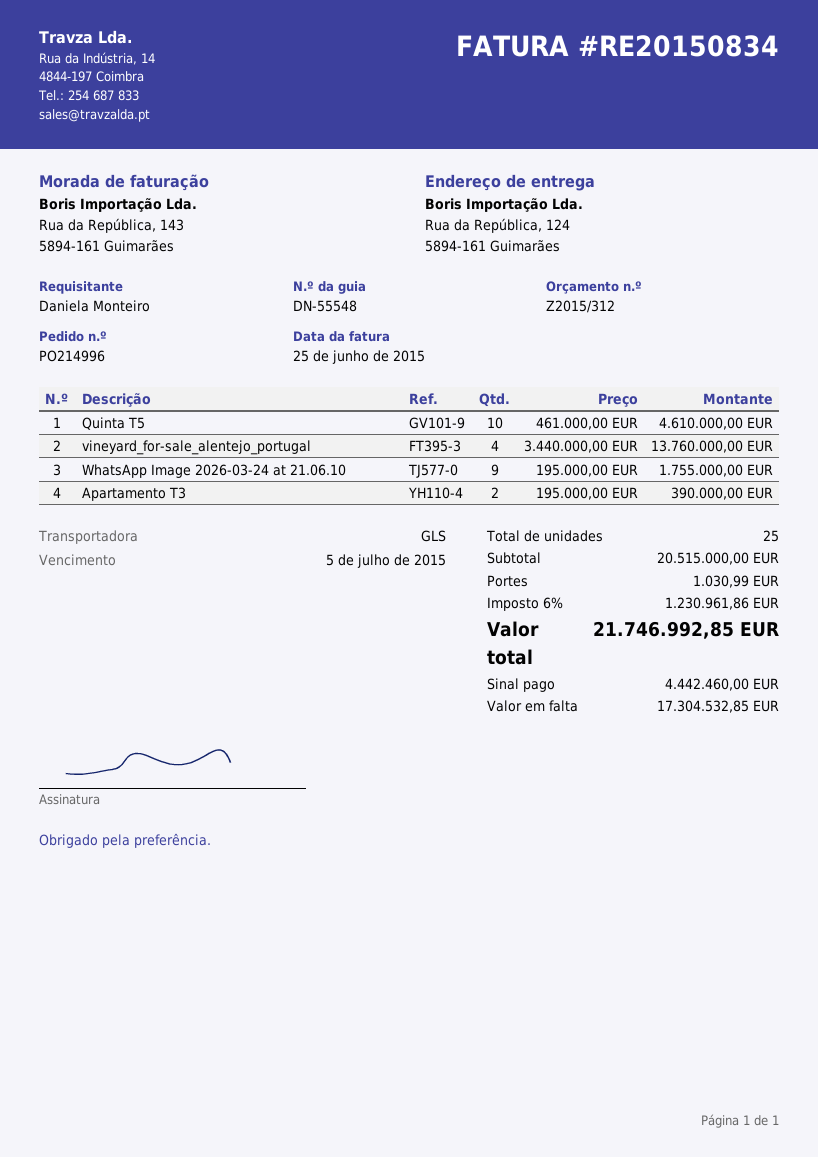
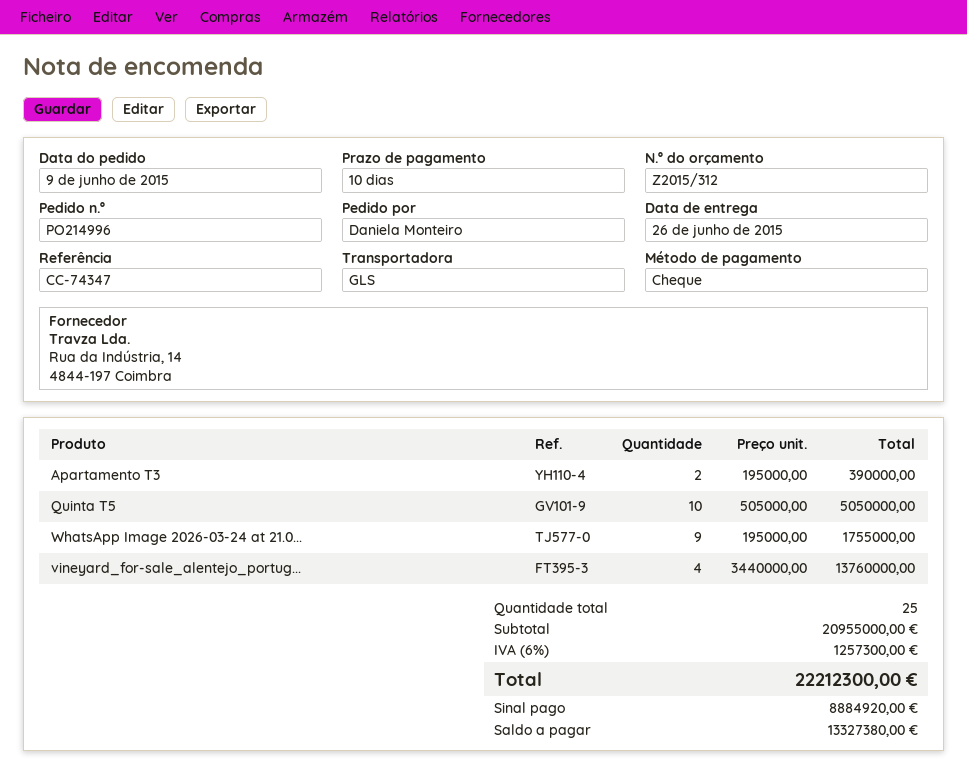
Quinta T5: 10 x 461000.00 = 4610000.00 -> 10 x 505000.00 = 5050000.00
subtotal: 20515000.00 -> 20955000.00
shipping: 1030.99 -> none
tax: 6% = 1230961.86 -> 6% = 1257300.00
total: 21746992.85 -> 22212300.00
deposit: 4442460.00 -> 8884920.00
balance: 17304532.85 -> 13327380.00

